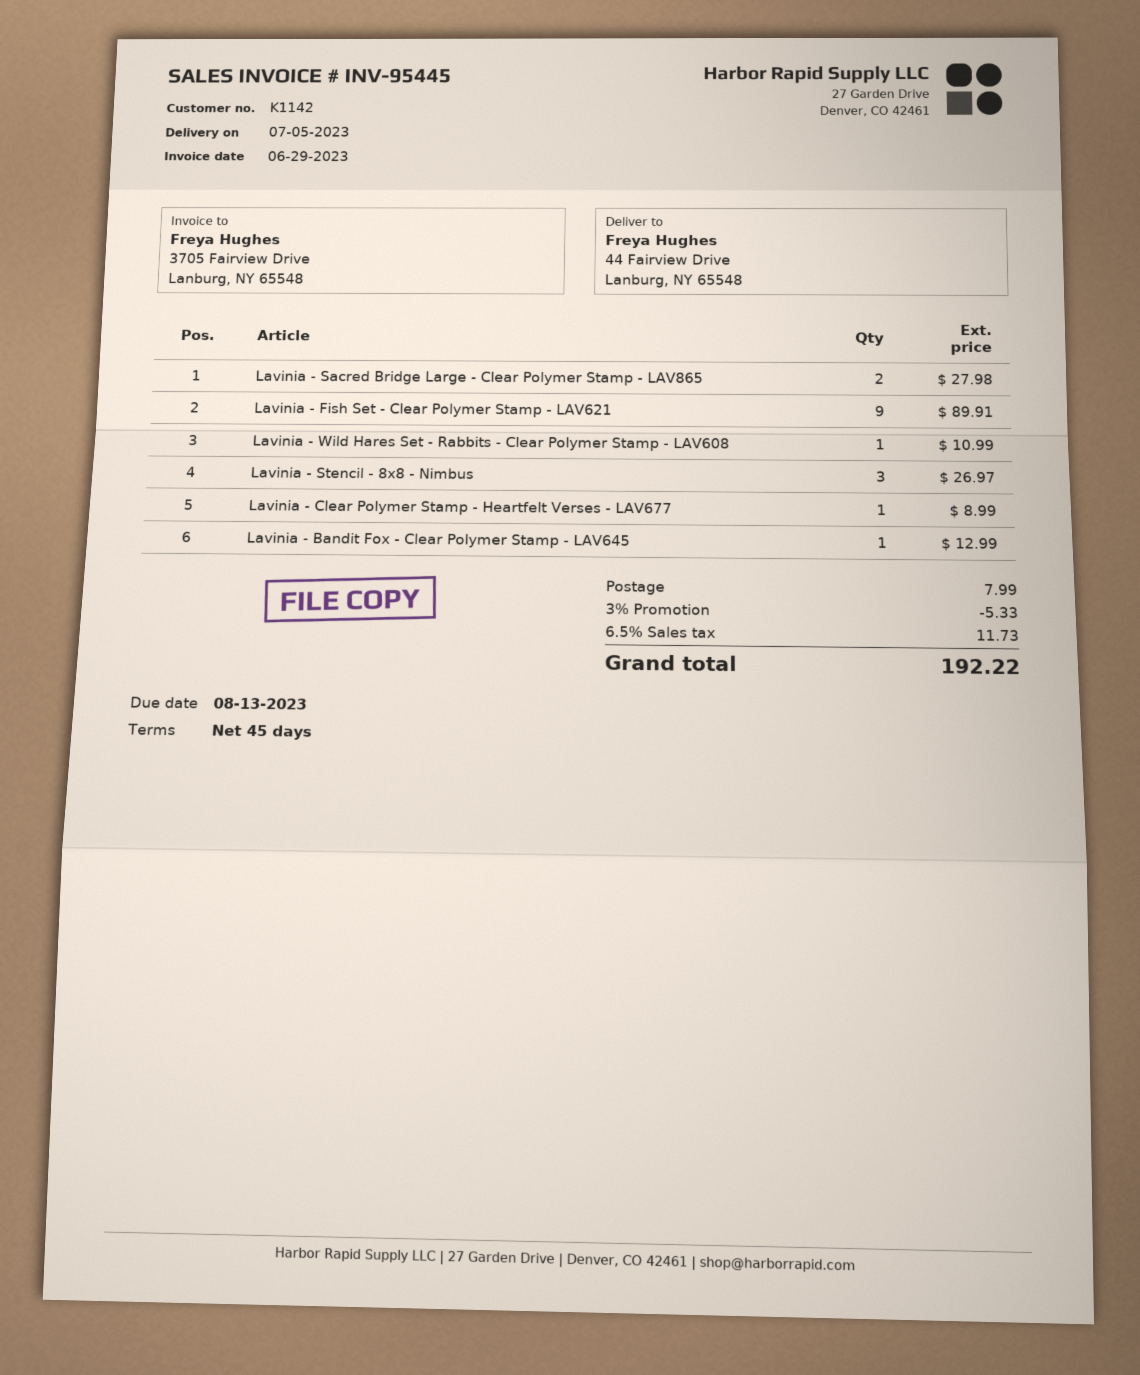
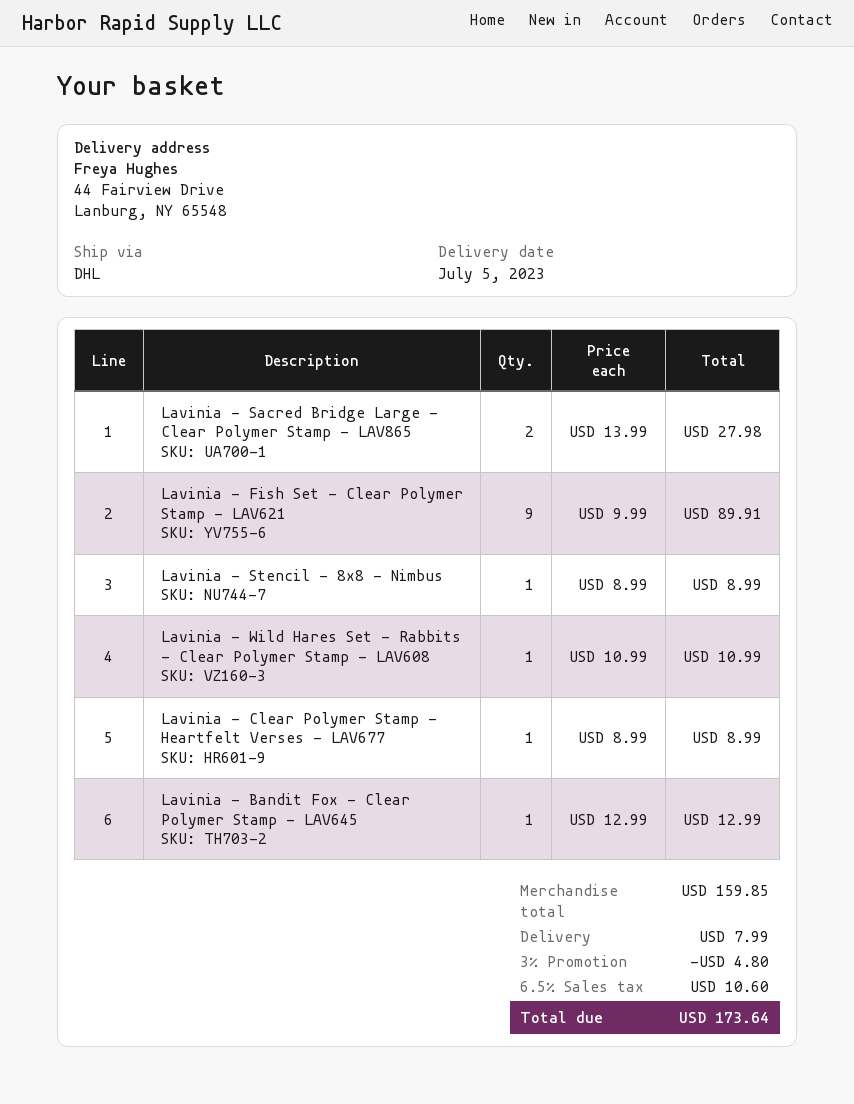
Lavinia - Stencil - 8x8 - Nimbus: 3 for 26.97 -> 1 for 8.99
discount: 3% = 5.33 -> 3% = 4.80
tax: 6.5% = 11.73 -> 6.5% = 10.60
total: 192.22 -> 173.64

